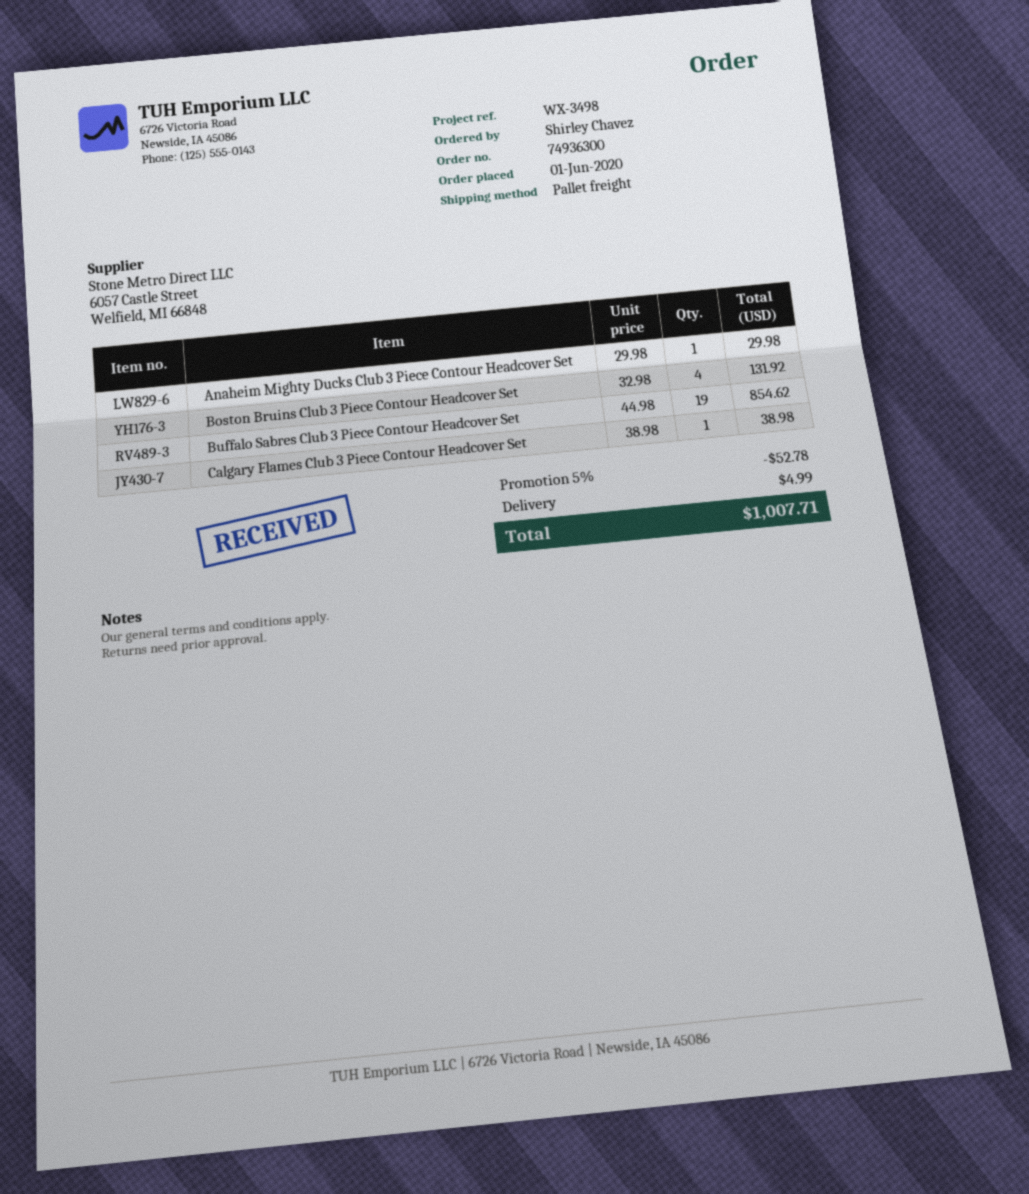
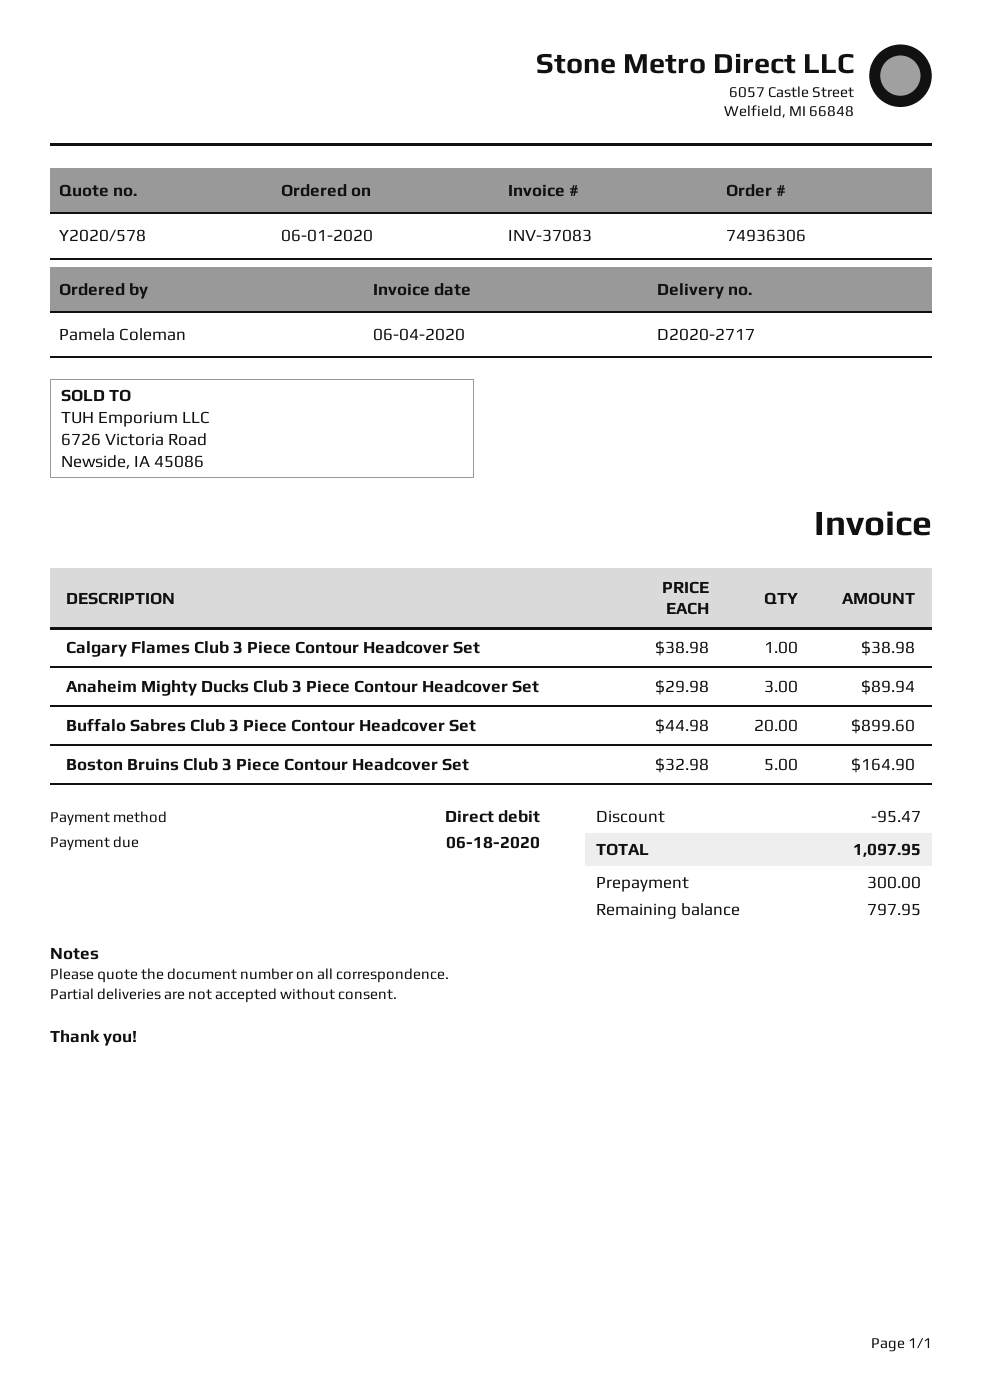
order number: 74936300 -> 74936306
ordered by: Shirley Chavez -> Pamela Coleman
Anaheim Mighty Ducks Club 3 Piece Contour Headcover Set: 1 x 29.98 = 29.98 -> 3 x 29.98 = 89.94
Boston Bruins Club 3 Piece Contour Headcover Set: 4 x 32.98 = 131.92 -> 5 x 32.98 = 164.90
Buffalo Sabres Club 3 Piece Contour Headcover Set: 19 x 44.98 = 854.62 -> 20 x 44.98 = 899.60
discount: 52.78 -> 95.47
shipping: 4.99 -> none
total: 1007.71 -> 1097.95

